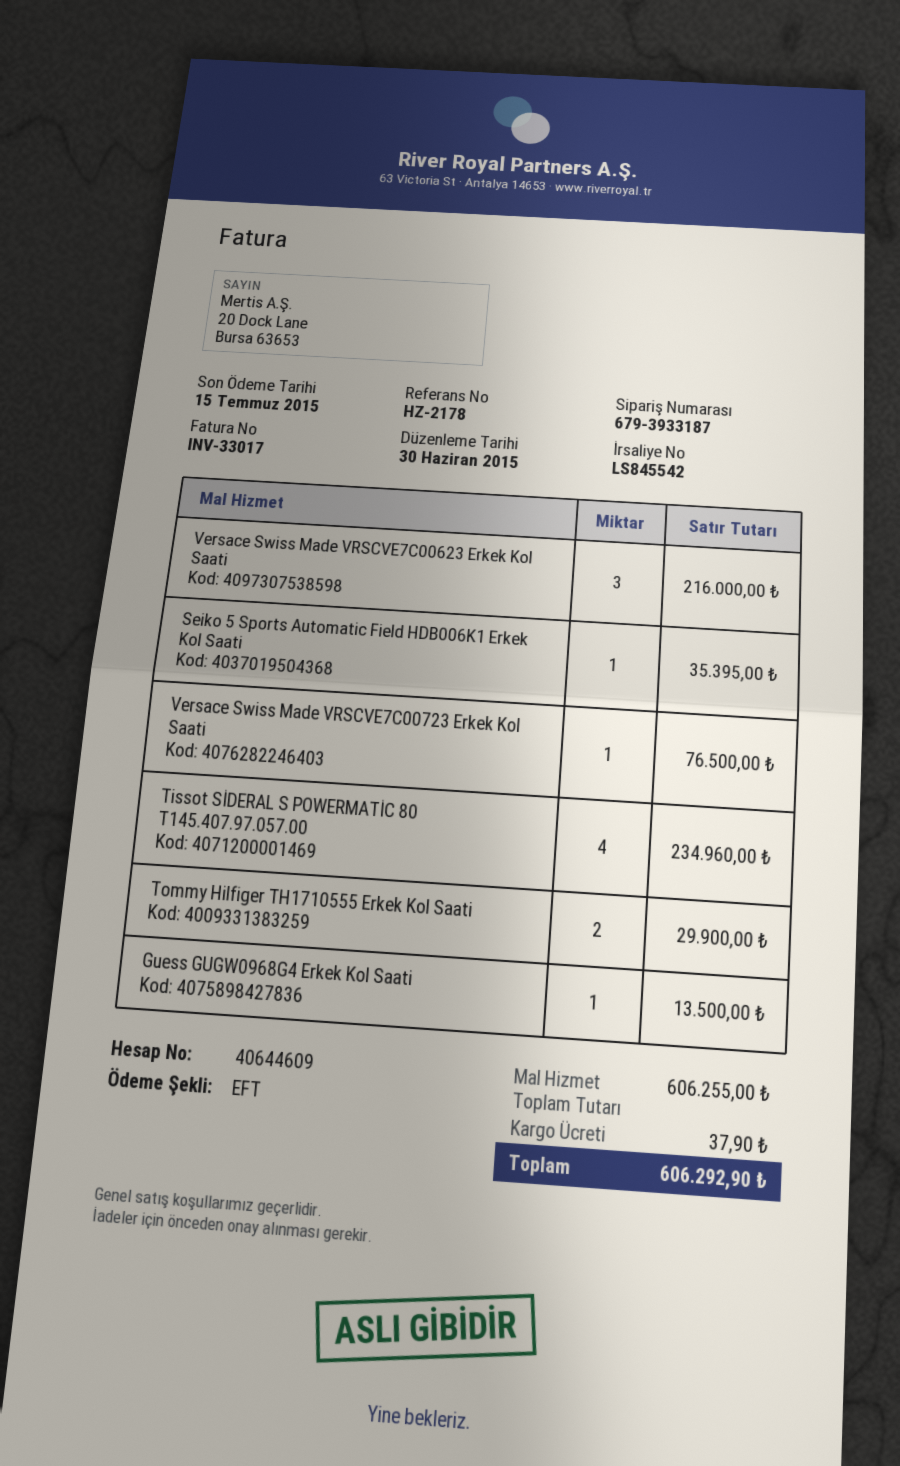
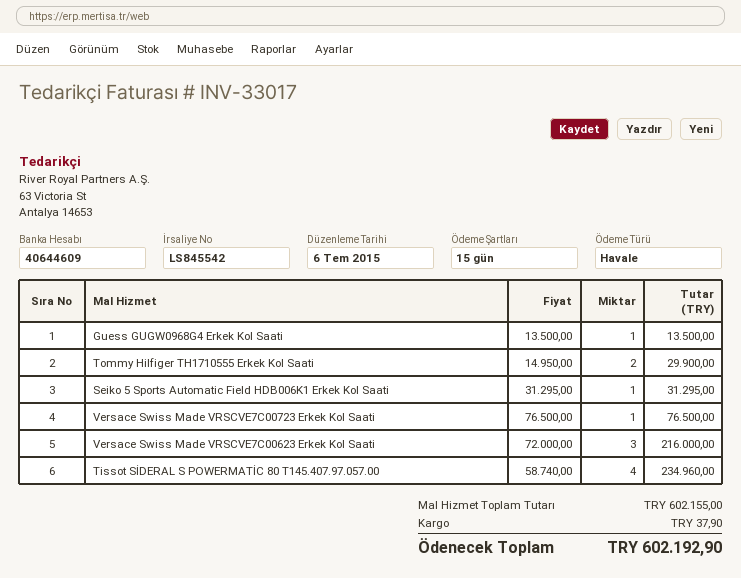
invoice date: 2015-06-30 -> 2015-07-06
Seiko 5 Sports Automatic Field HDB006K1 Erkek Kol Saati: 1 for 35395.00 -> 1 for 31295.00
subtotal: 606255.00 -> 602155.00
total: 606292.90 -> 602192.90

